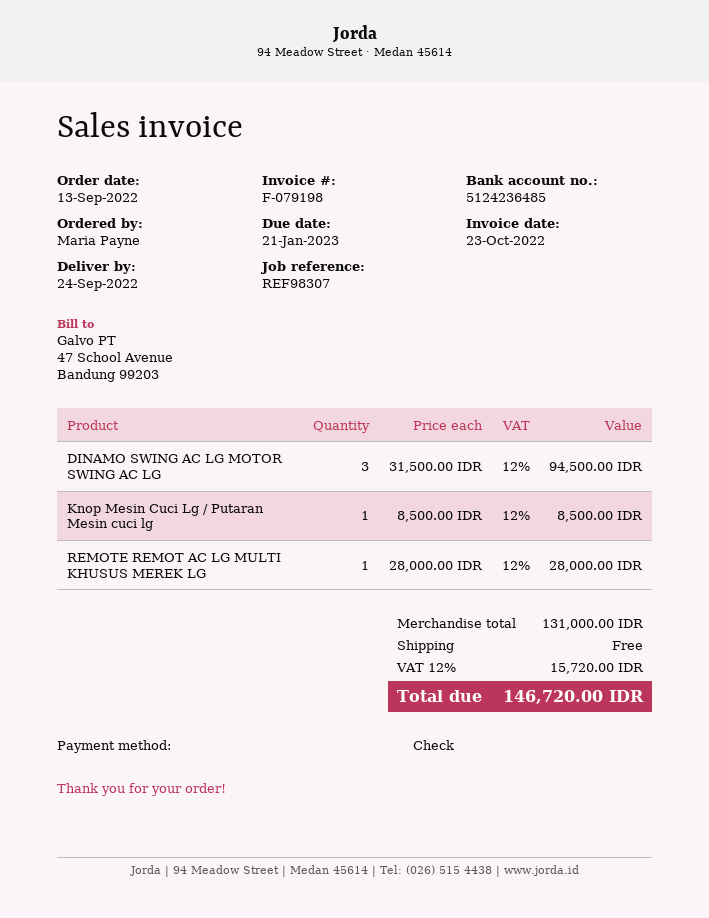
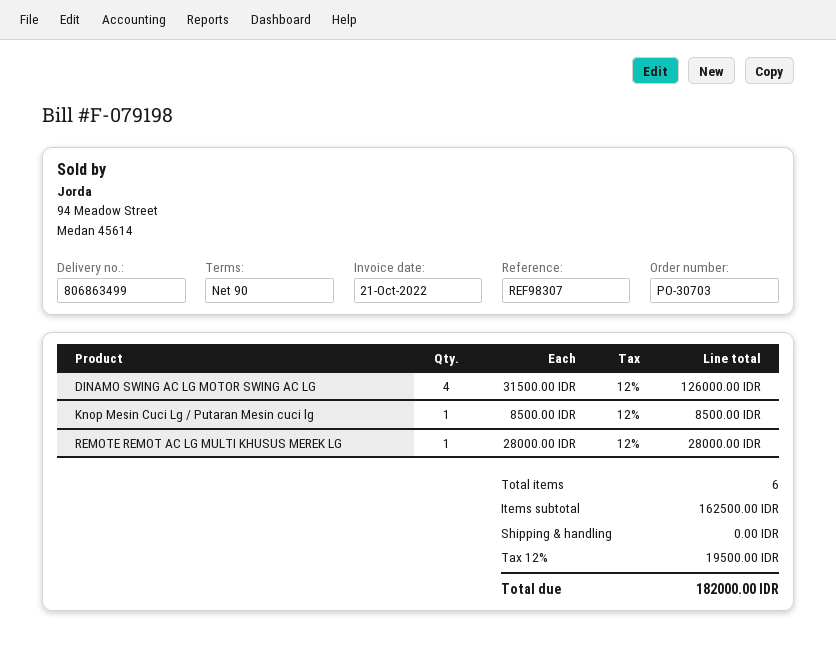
invoice date: 2022-10-23 -> 2022-10-21
DINAMO SWING AC LG MOTOR SWING AC LG: 3 x 31500.00 = 94500.00 -> 4 x 31500.00 = 126000.00
subtotal: 131000.00 -> 162500.00
tax: 12% = 15720.00 -> 12% = 19500.00
total: 146720.00 -> 182000.00

